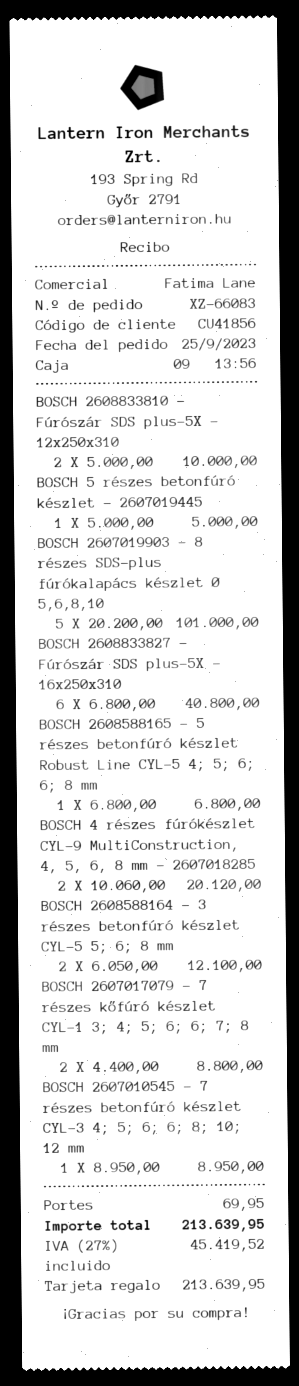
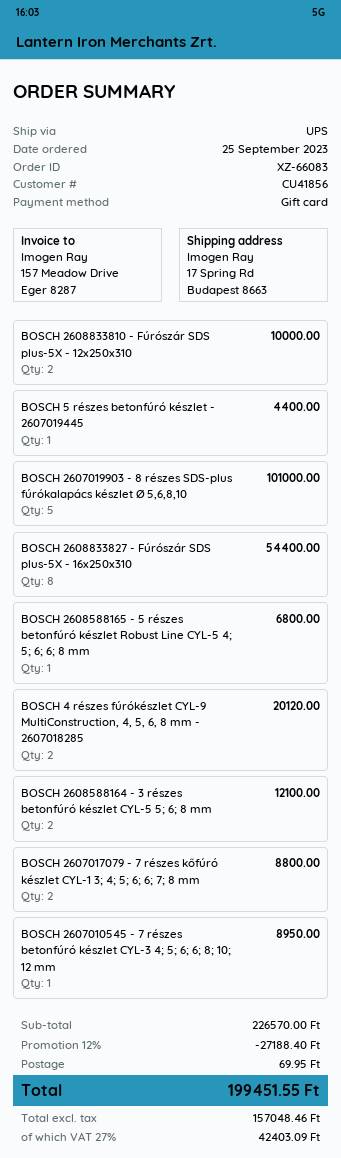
BOSCH 5 részes betonfúró készlet - 2607019445: 1 for 5000.00 -> 1 for 4400.00
BOSCH 2608833827 - Fúrószár SDS plus-5X - 16x250x310: 6 for 40800.00 -> 8 for 54400.00
discount: none -> 12% = 27188.40
tax: 27% = 45419.52 -> 27% = 42403.09
total: 213639.95 -> 199451.55

